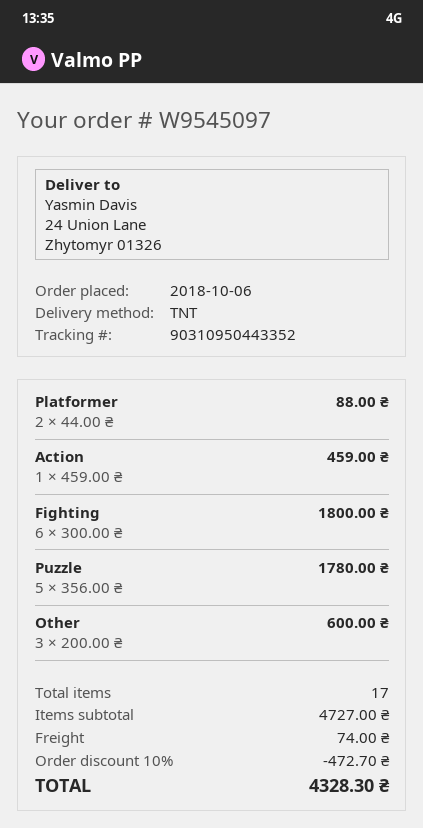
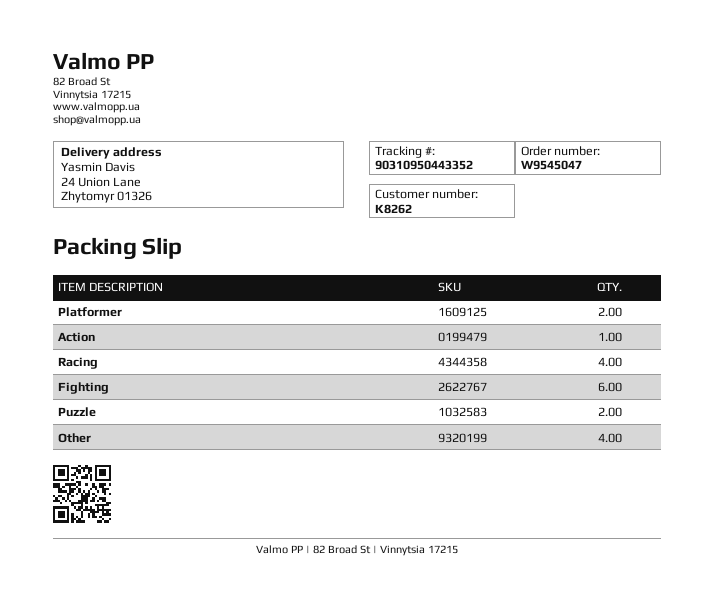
order number: W9545097 -> W9545047
Puzzle: 5 -> 2
Other: 3 -> 4
Racing: none -> 4

